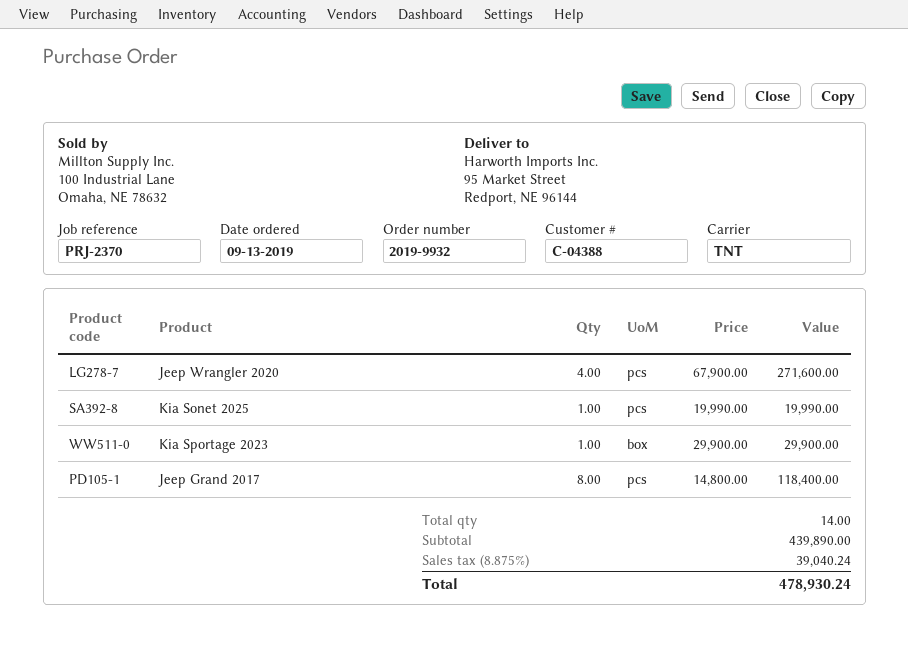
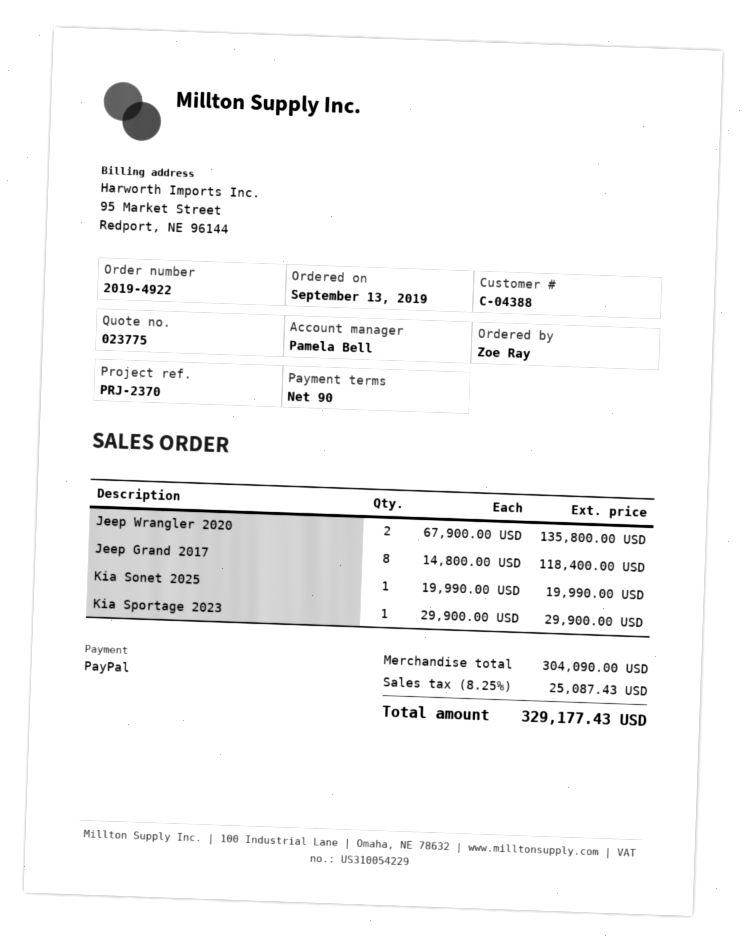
order number: 2019-9932 -> 2019-4922
Jeep Wrangler 2020: 4 x 67900.00 = 271600.00 -> 2 x 67900.00 = 135800.00
subtotal: 439890.00 -> 304090.00
tax: 8.875% = 39040.24 -> 8.25% = 25087.43
total: 478930.24 -> 329177.43

